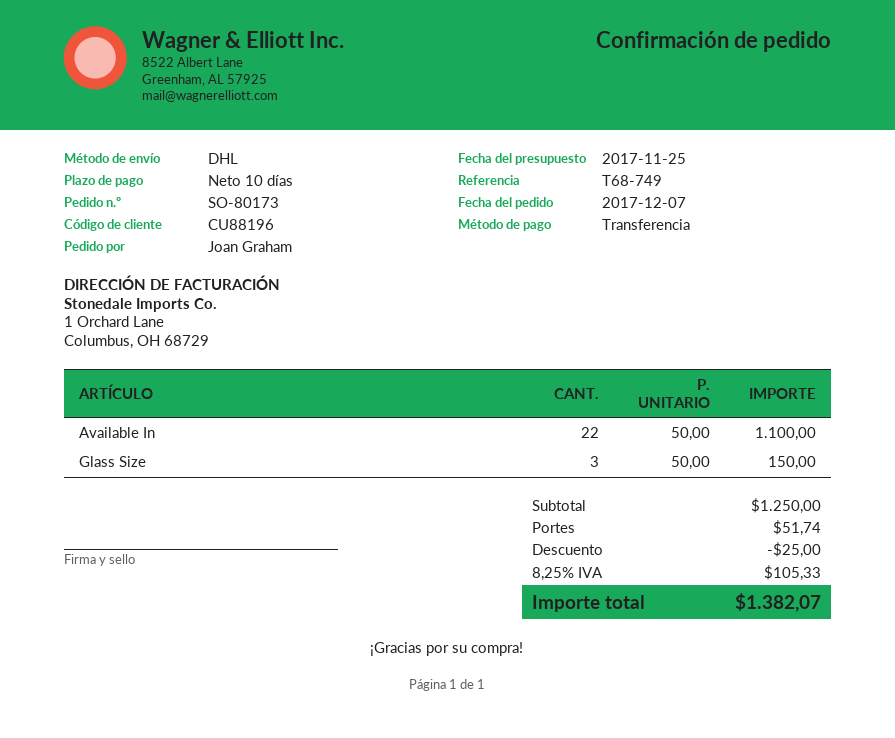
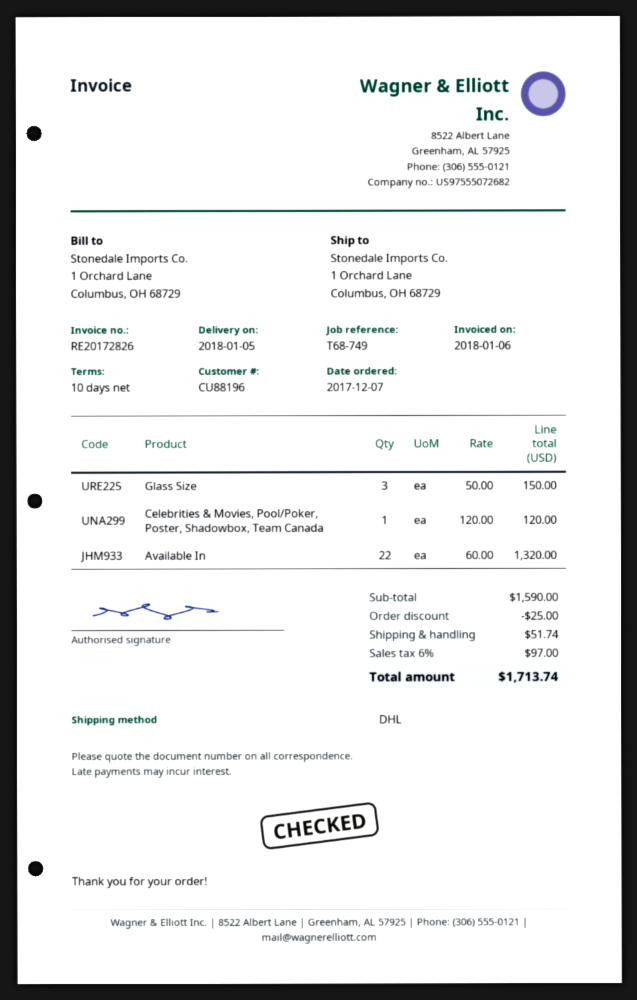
Available In: 22 x 50.00 = 1100.00 -> 22 x 60.00 = 1320.00
Celebrities & Movies, Pool/Poker, Poster, Shadowbox, Team Canada: none -> 1 x 120.00 = 120.00
subtotal: 1250.00 -> 1590.00
tax: 8.25% = 105.33 -> 6% = 97.00
total: 1382.07 -> 1713.74

